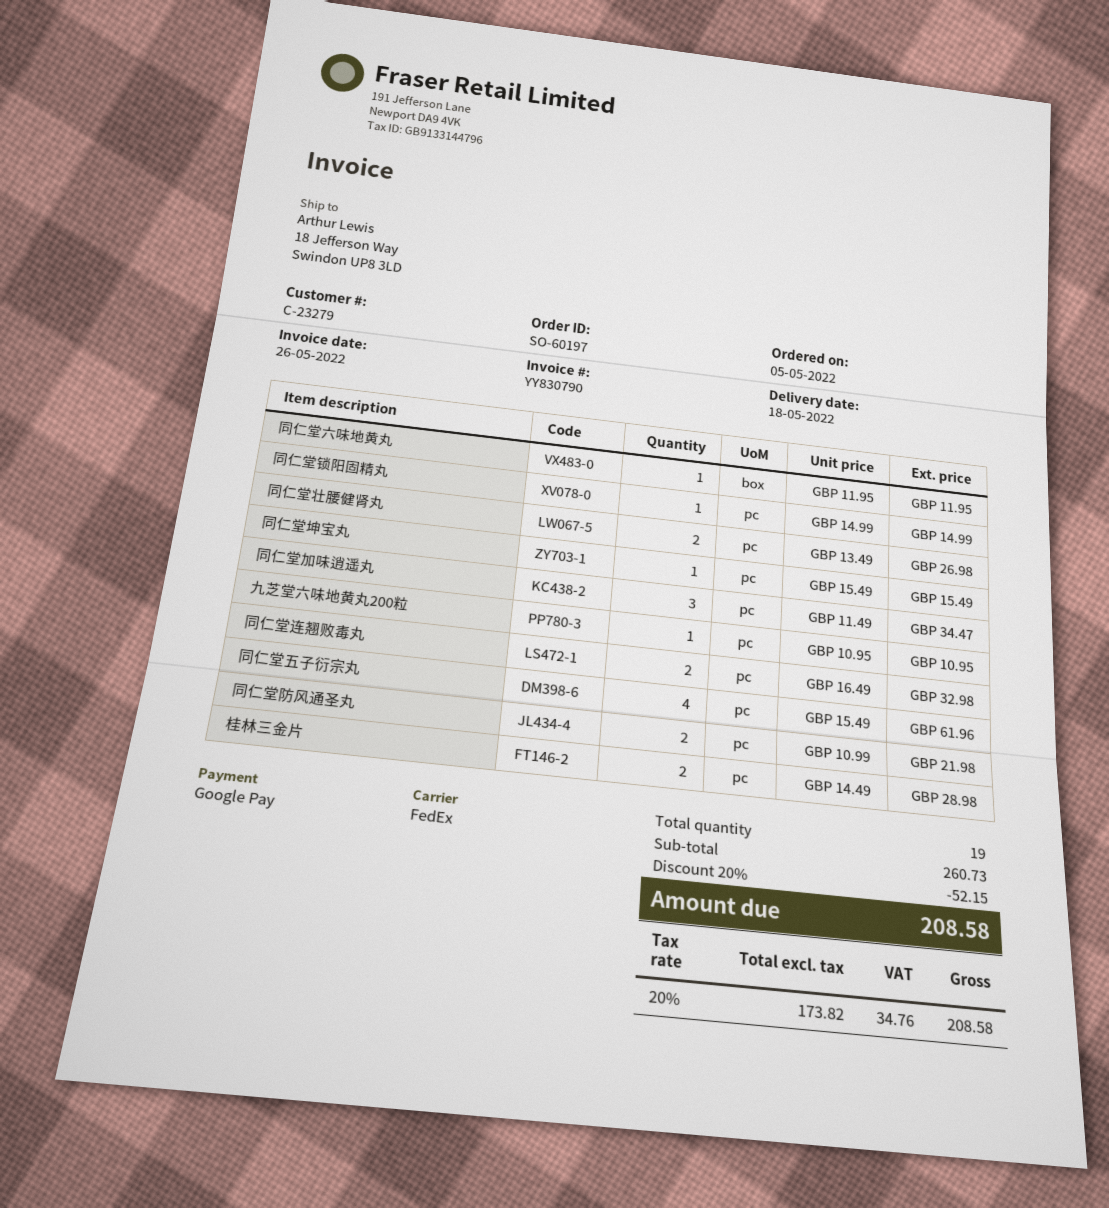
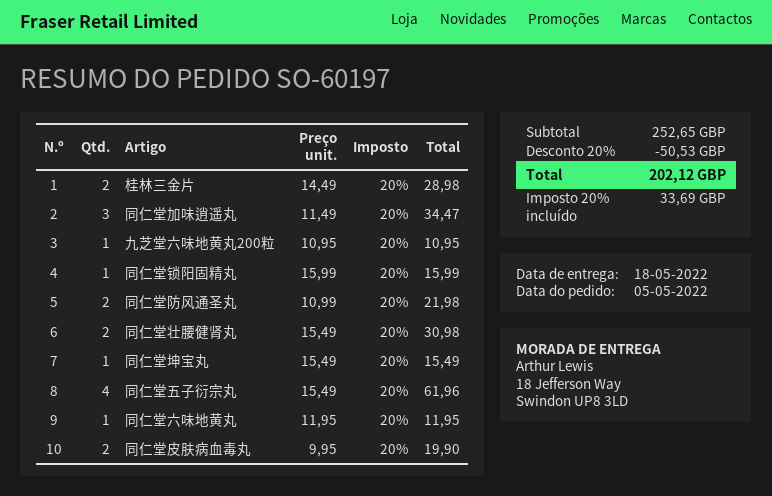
同仁堂锁阳固精丸: 1 x 14.99 = 14.99 -> 1 x 15.99 = 15.99
同仁堂壮腰健肾丸: 2 x 13.49 = 26.98 -> 2 x 15.49 = 30.98
同仁堂连翘败毒丸: 2 x 16.49 = 32.98 -> none
同仁堂皮肤病血毒丸: none -> 2 x 9.95 = 19.90
subtotal: 260.73 -> 252.65
discount: 20% = 52.15 -> 20% = 50.53
tax: 20% = 34.76 -> 20% = 33.69
total: 208.58 -> 202.12

